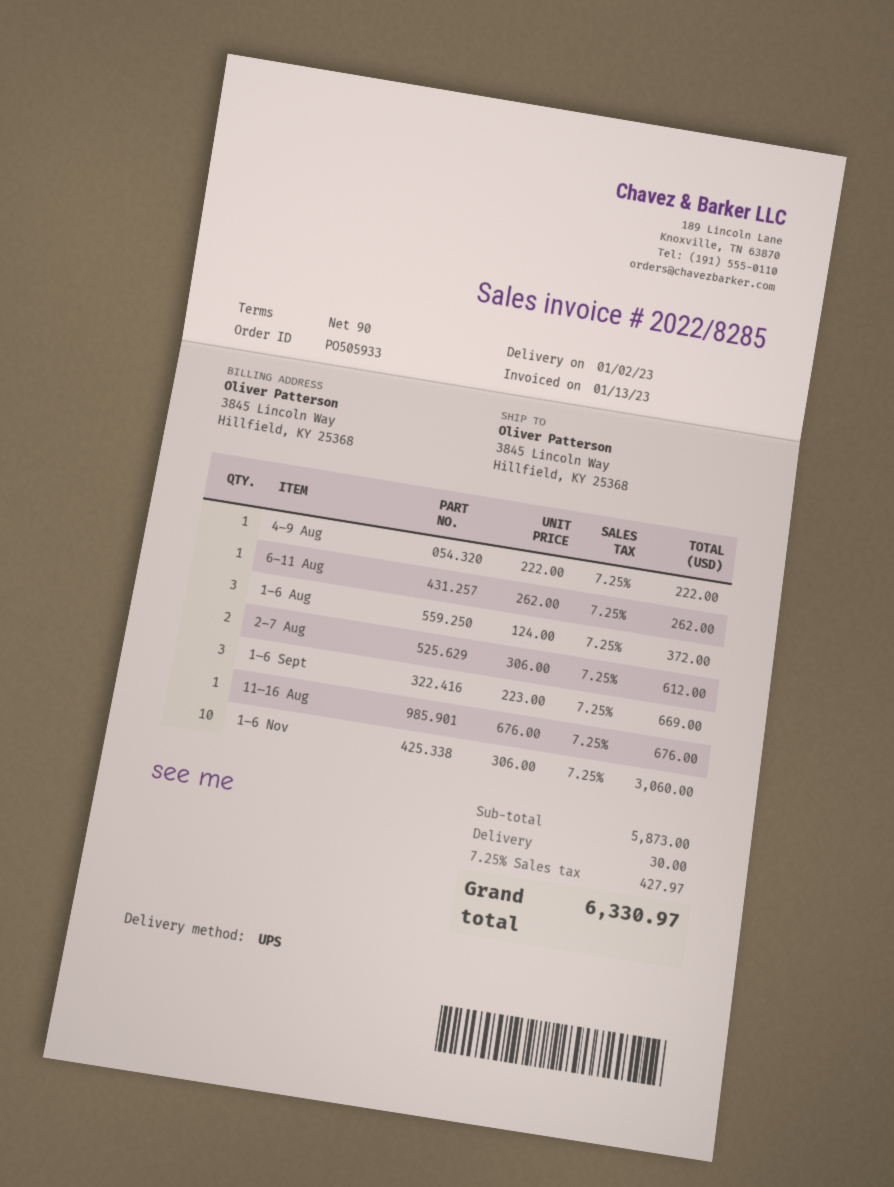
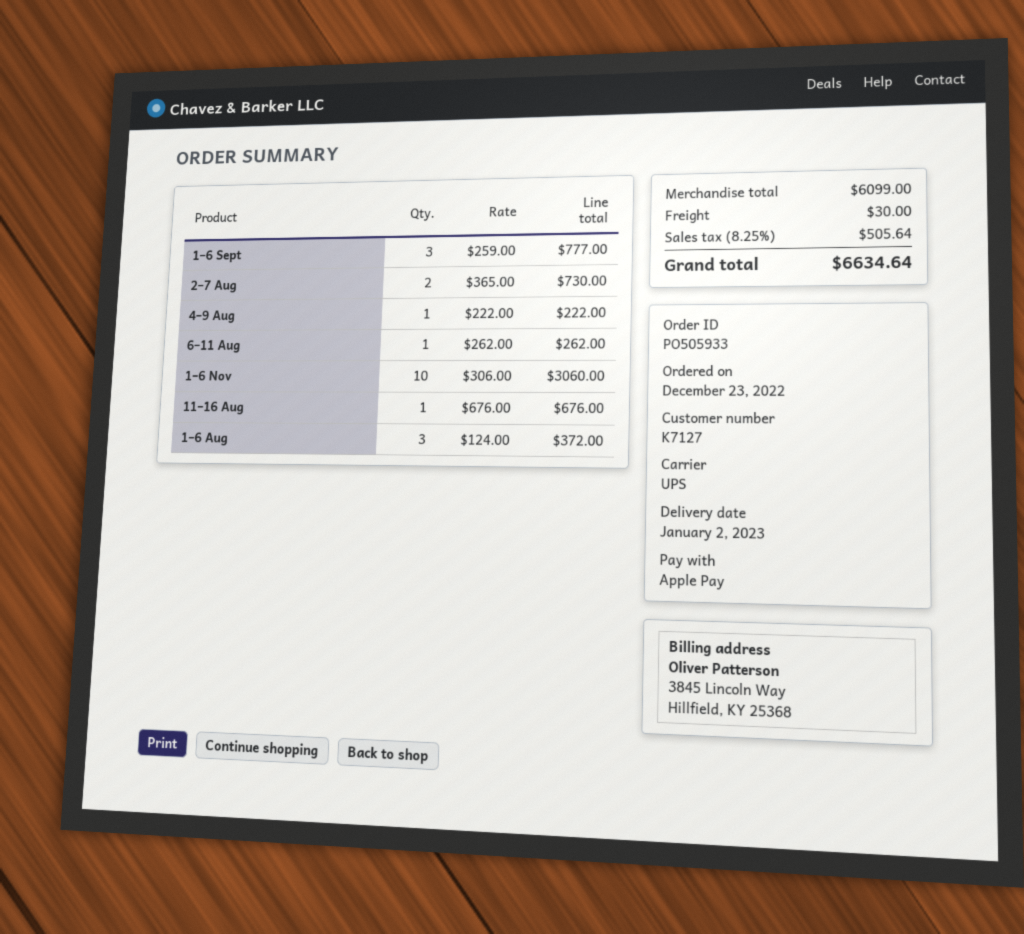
2–7 Aug: 2 x 306.00 = 612.00 -> 2 x 365.00 = 730.00
1–6 Sept: 3 x 223.00 = 669.00 -> 3 x 259.00 = 777.00
subtotal: 5873.00 -> 6099.00
tax: 7.25% = 427.97 -> 8.25% = 505.64
total: 6330.97 -> 6634.64

